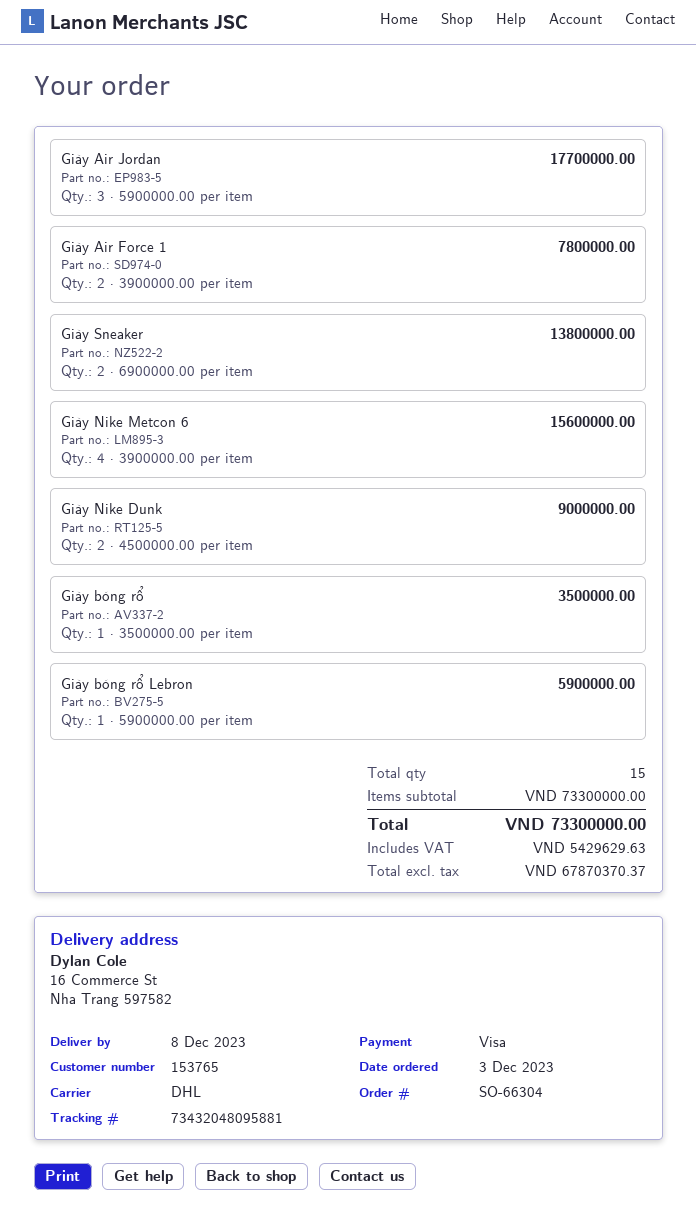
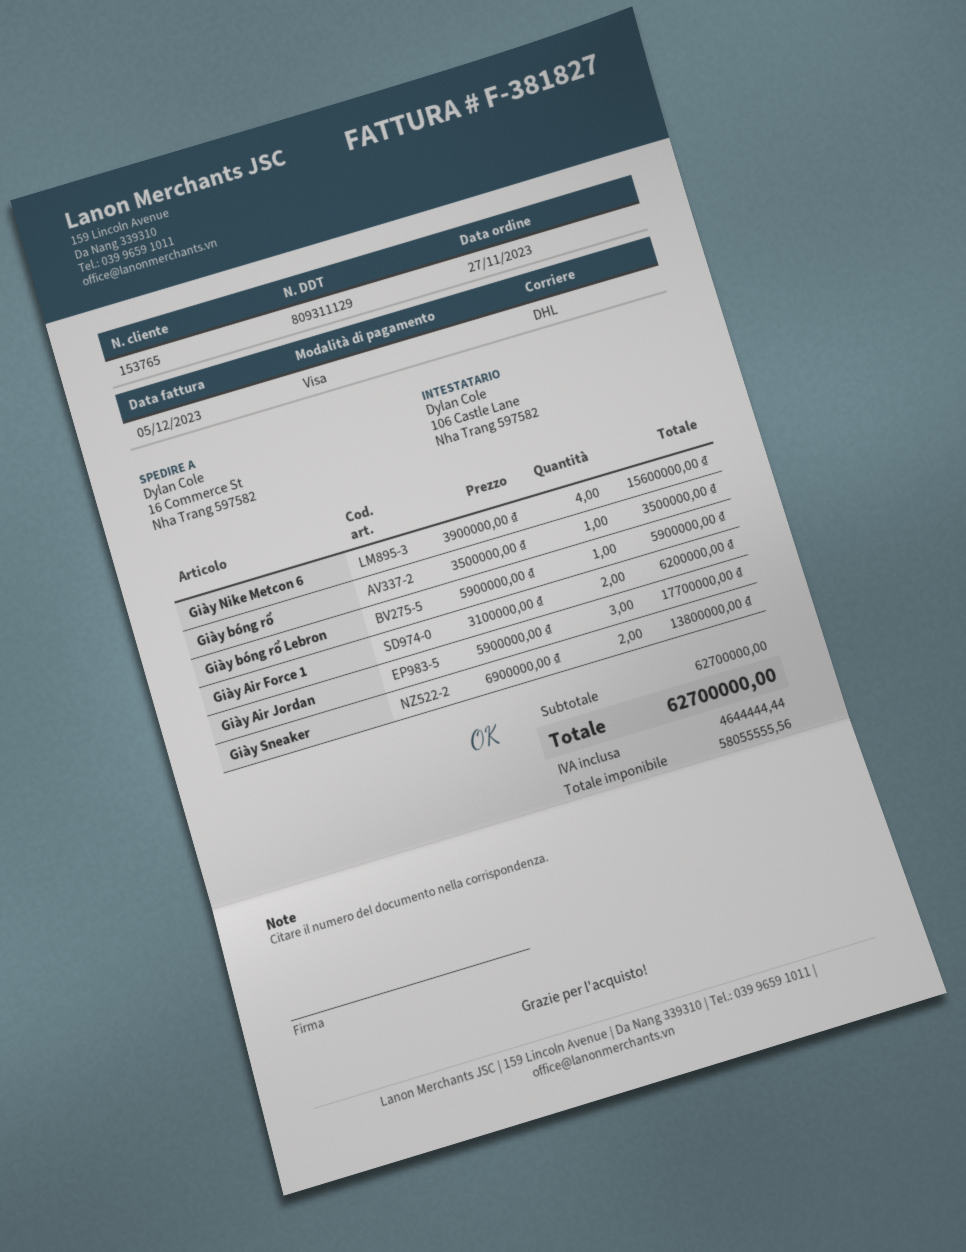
order date: 2023-12-03 -> 2023-11-27
Giày Air Force 1: 2 x 3900000.00 = 7800000.00 -> 2 x 3100000.00 = 6200000.00
Giày Nike Dunk: 2 x 4500000.00 = 9000000.00 -> none
subtotal: 73300000.00 -> 62700000.00
net: 67870370.37 -> 58055555.56
tax: 5429629.63 -> 4644444.44
total: 73300000.00 -> 62700000.00

